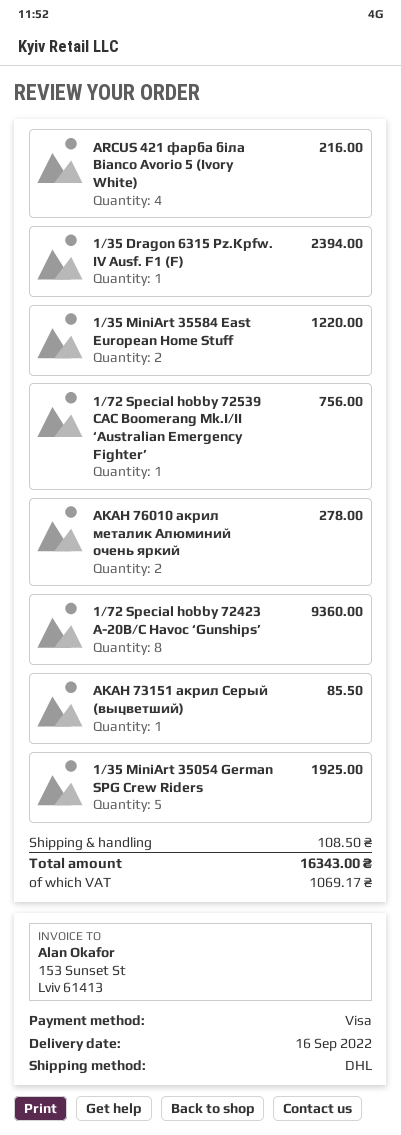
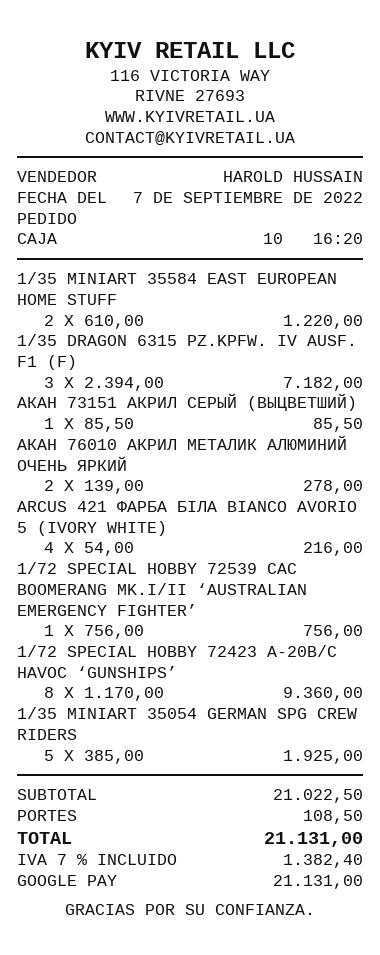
payment method: Visa -> Google Pay
1/35 Dragon 6315 Pz.Kpfw. IV Ausf. F1 (F): 1 for 2394.00 -> 3 for 7182.00
tax: 1069.17 -> 1382.40
total: 16343.00 -> 21131.00

